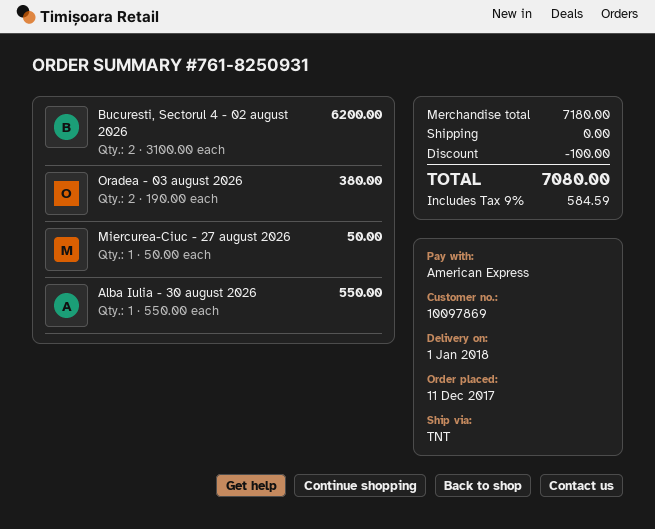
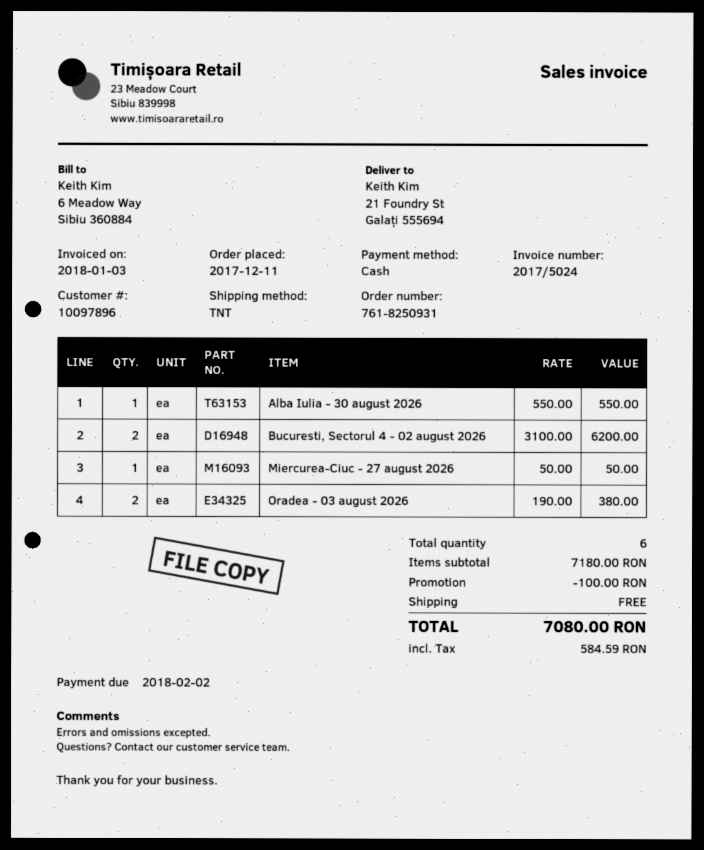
customer number: 10097869 -> 10097896
payment method: American Express -> cash

